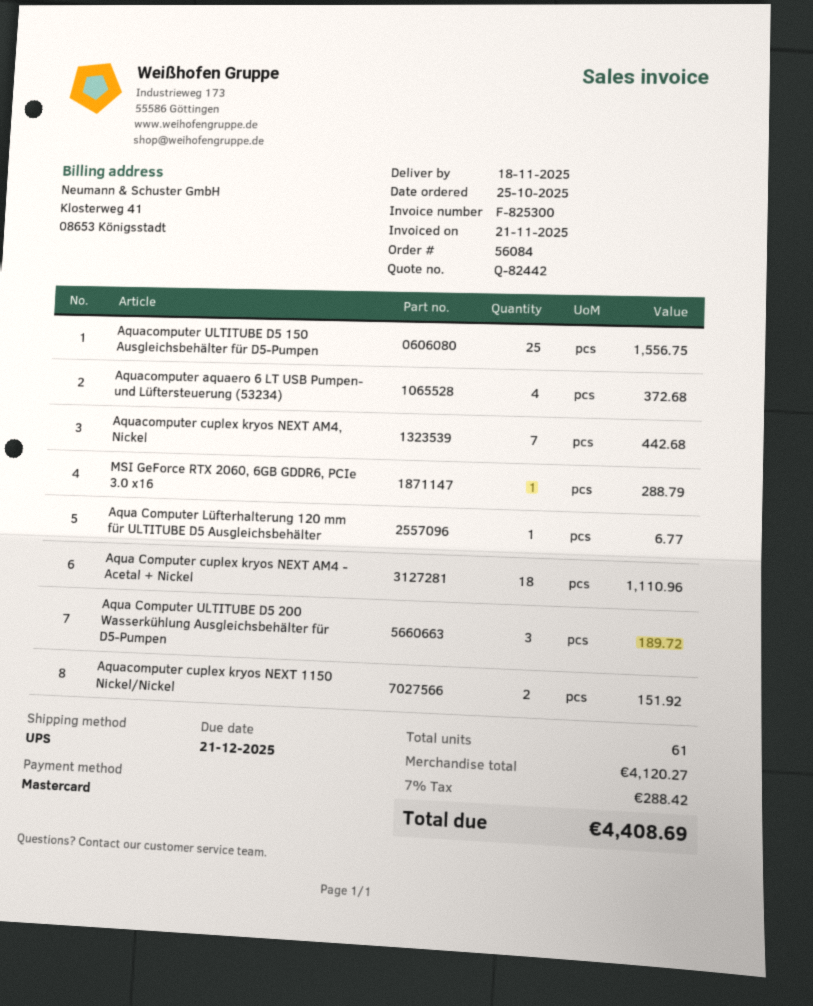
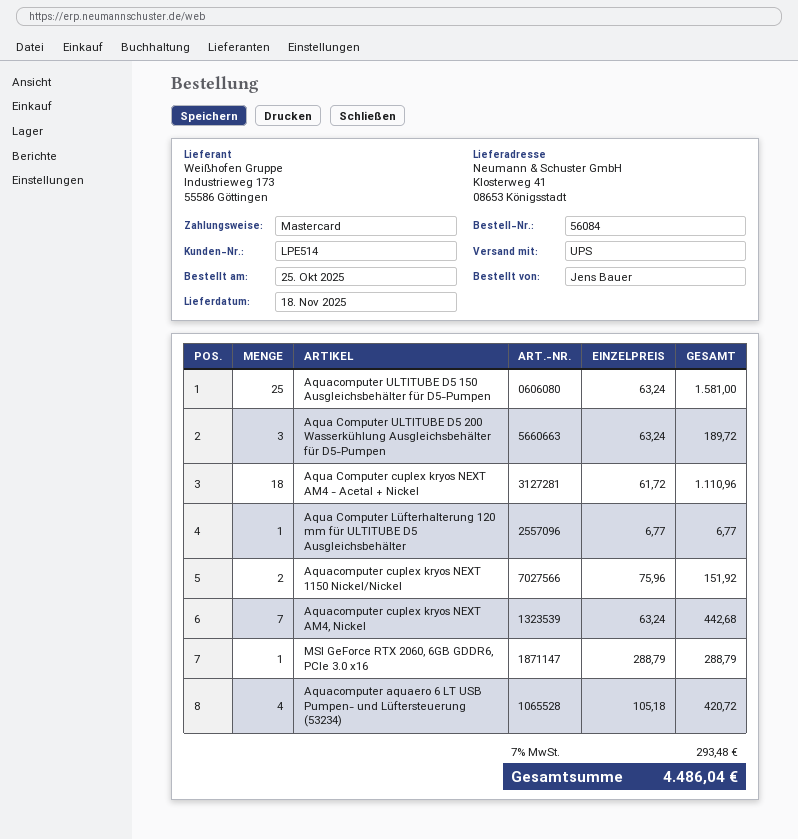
Aquacomputer ULTITUBE D5 150 Ausgleichsbehälter für D5-Pumpen: 25 for 1556.75 -> 25 for 1581.00
Aquacomputer aquaero 6 LT USB Pumpen- und Lüftersteuerung (53234): 4 for 372.68 -> 4 for 420.72
tax: 7% = 288.42 -> 7% = 293.48
total: 4408.69 -> 4486.04

